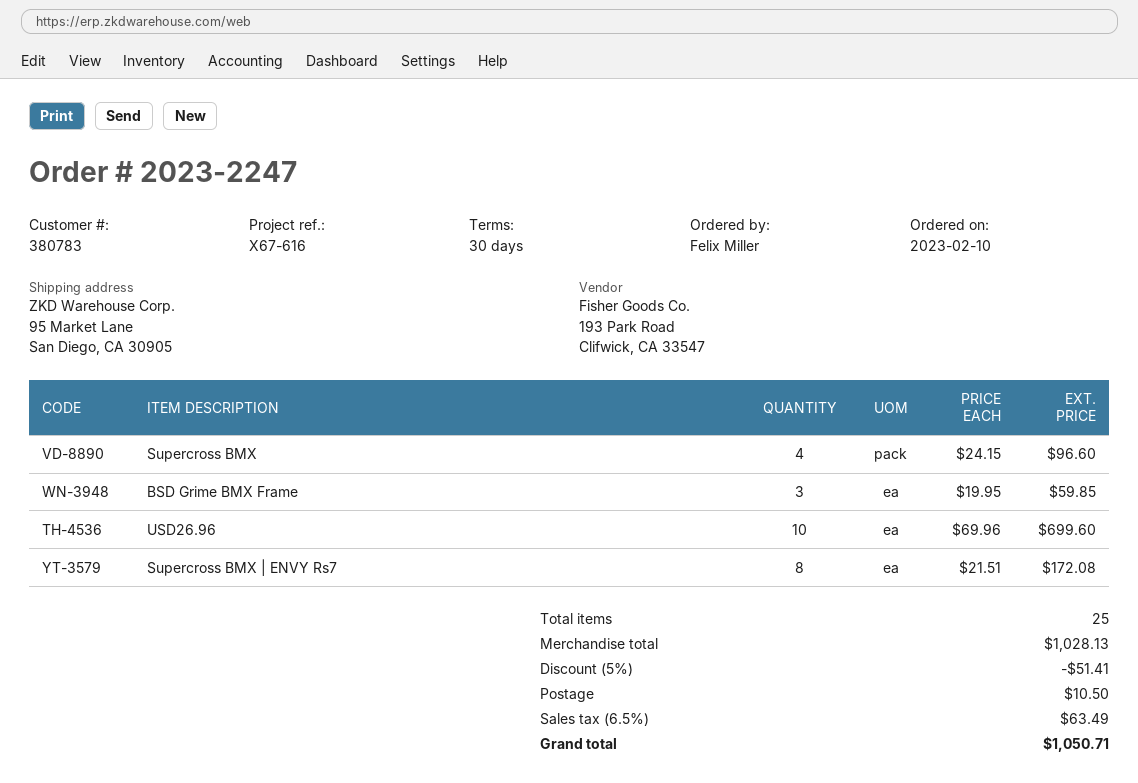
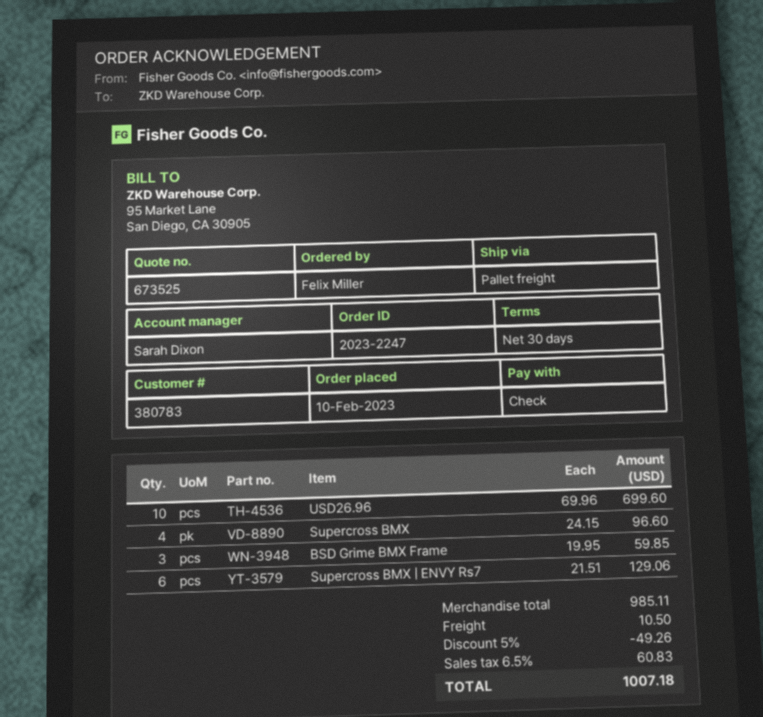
Supercross BMX | ENVY Rs7: 8 x 21.51 = 172.08 -> 6 x 21.51 = 129.06
subtotal: 1028.13 -> 985.11
discount: 5% = 51.41 -> 5% = 49.26
tax: 6.5% = 63.49 -> 6.5% = 60.83
total: 1050.71 -> 1007.18

